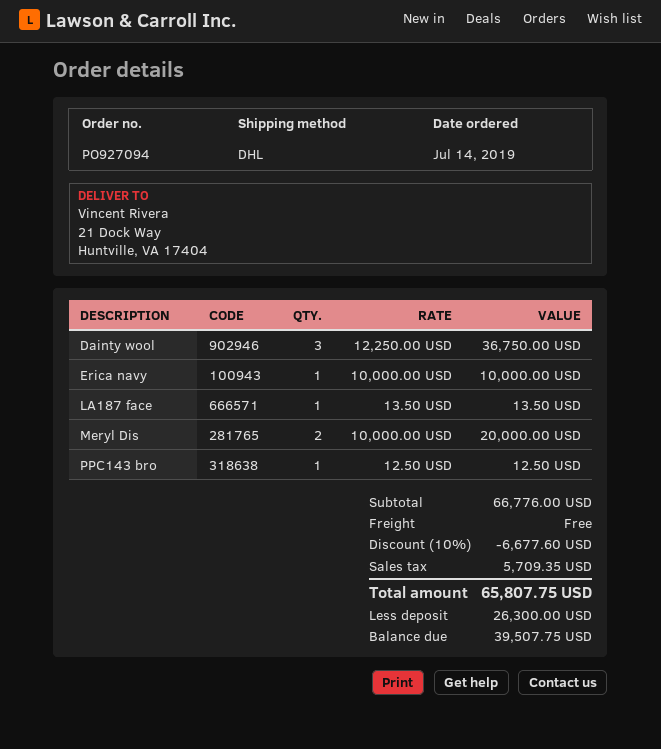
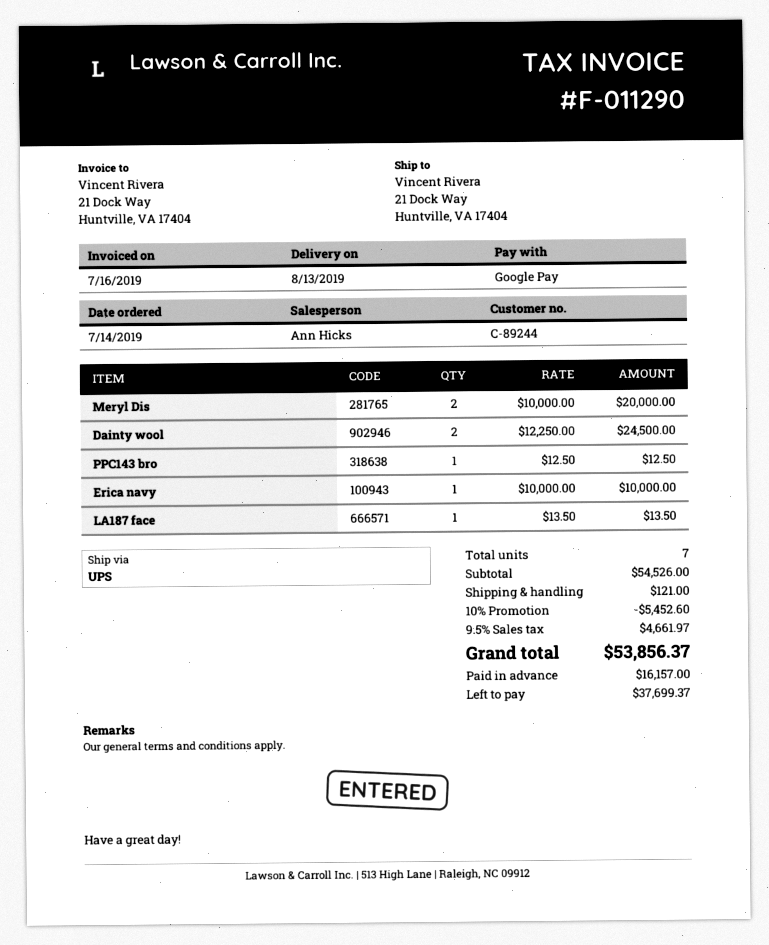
shipping method: DHL -> UPS
Dainty wool: 3 x 12250.00 = 36750.00 -> 2 x 12250.00 = 24500.00
subtotal: 66776.00 -> 54526.00
discount: 10% = 6677.60 -> 10% = 5452.60
shipping: 0.00 -> 121.00
tax: 5709.35 -> 4661.97
total: 65807.75 -> 53856.37
deposit: 26300.00 -> 16157.00
balance: 39507.75 -> 37699.37

